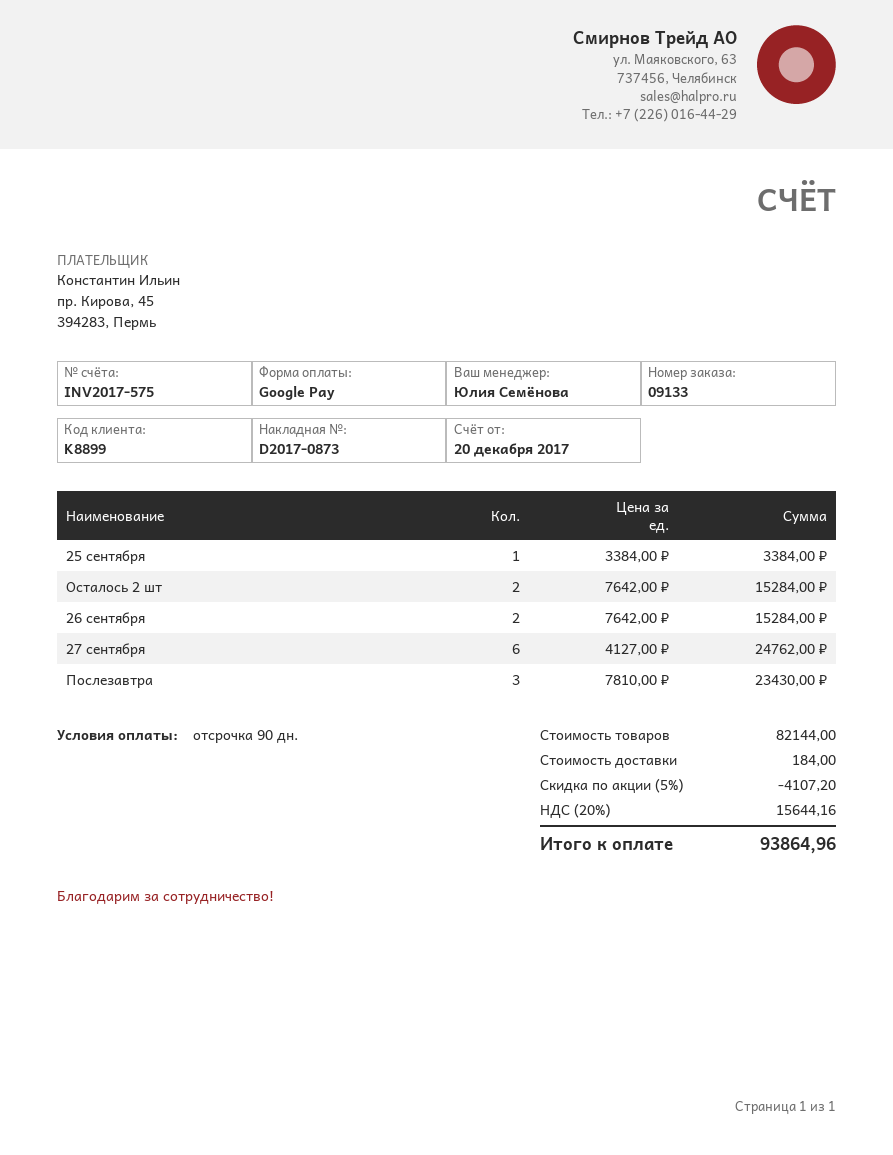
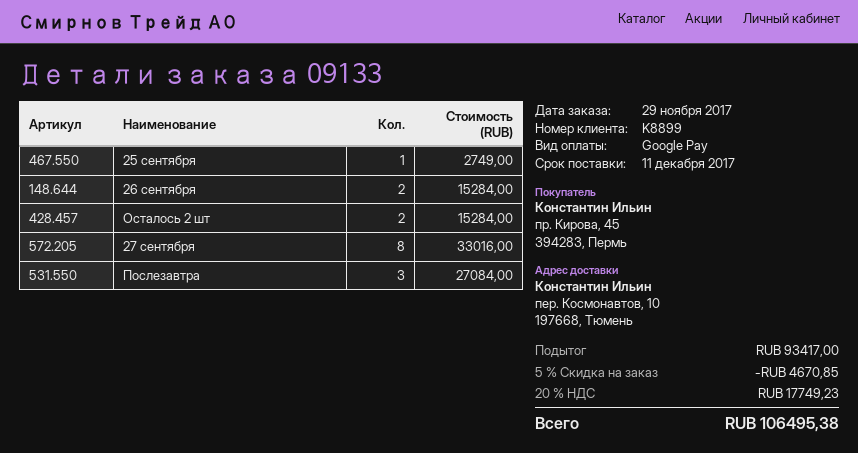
25 сентября: 1 for 3384.00 -> 1 for 2749.00
27 сентября: 6 for 24762.00 -> 8 for 33016.00
Послезавтра: 3 for 23430.00 -> 3 for 27084.00
subtotal: 82144.00 -> 93417.00
discount: 5% = 4107.20 -> 5% = 4670.85
shipping: 184.00 -> none
tax: 20% = 15644.16 -> 20% = 17749.23
total: 93864.96 -> 106495.38

